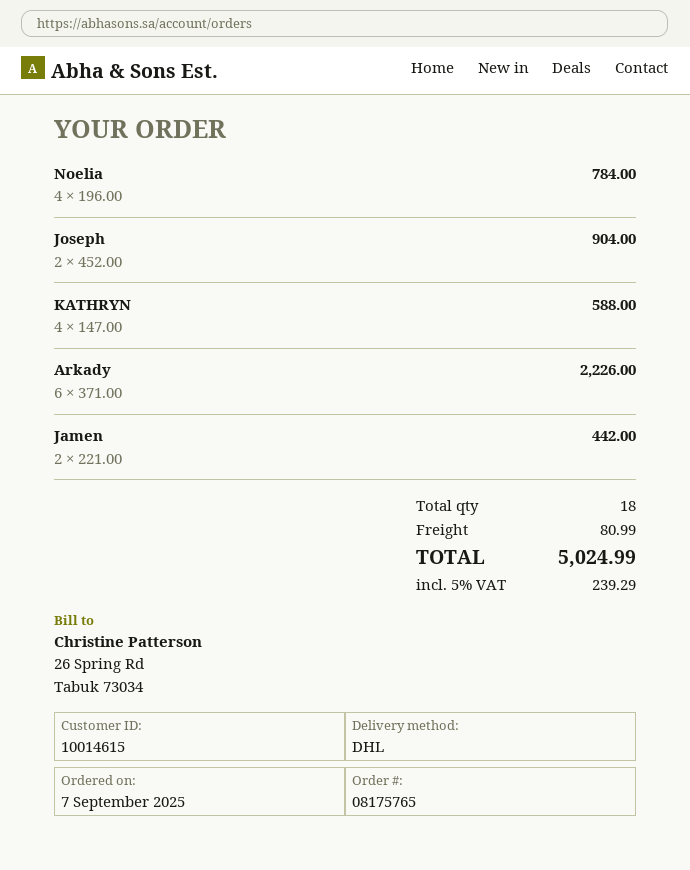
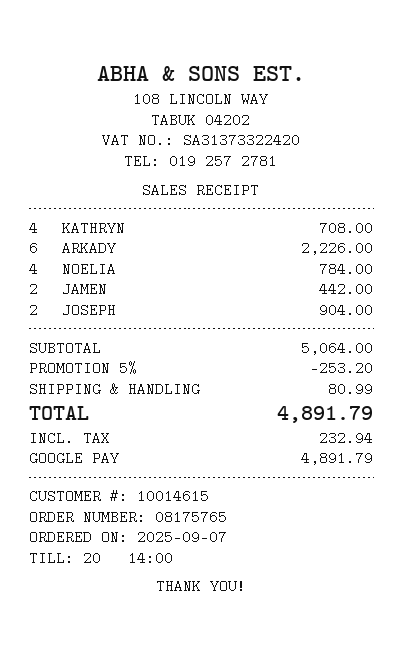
KATHRYN: 4 for 588.00 -> 4 for 708.00
discount: none -> 5% = 253.20
tax: 239.29 -> 232.94
total: 5024.99 -> 4891.79

